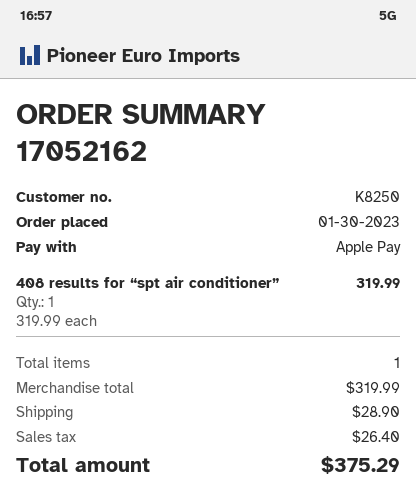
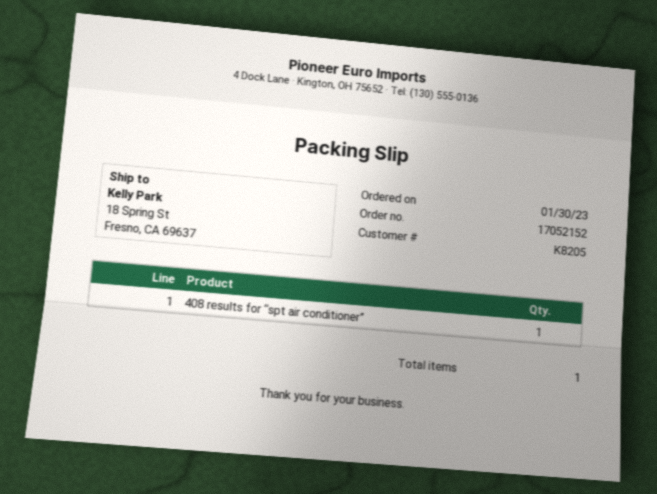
order number: 17052162 -> 17052152
customer number: K8250 -> K8205

